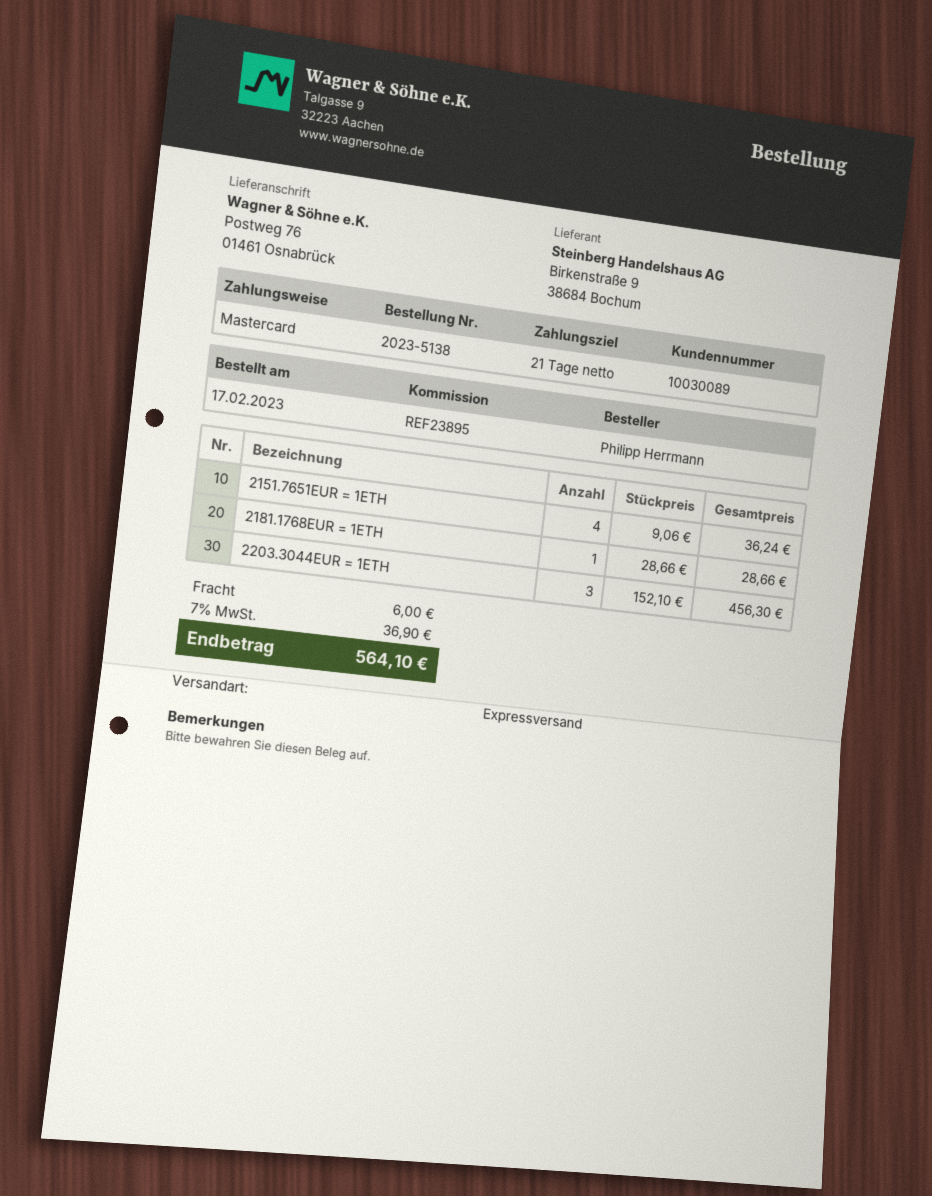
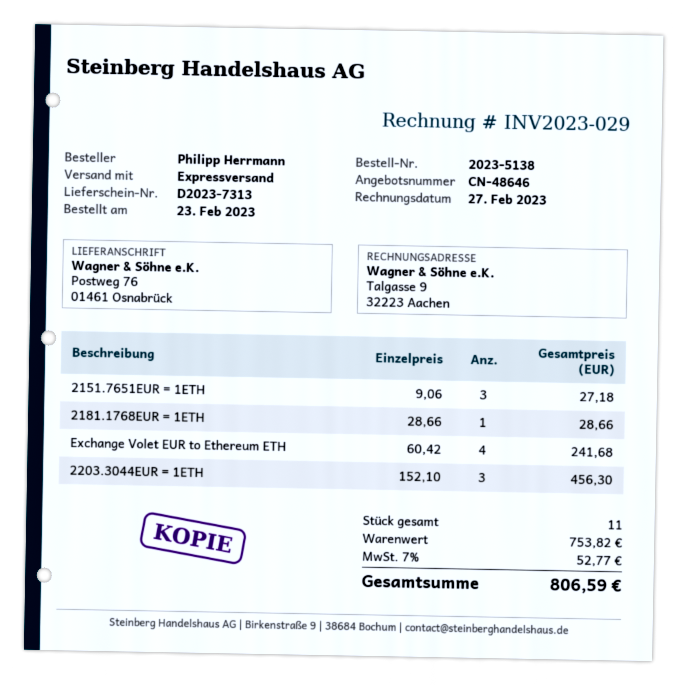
order date: 2023-02-17 -> 2023-02-23
2151.7651EUR = 1ETH: 4 x 9.06 = 36.24 -> 3 x 9.06 = 27.18
Exchange Volet EUR to Ethereum ETH: none -> 4 x 60.42 = 241.68
shipping: 6.00 -> none
tax: 7% = 36.90 -> 7% = 52.77
total: 564.10 -> 806.59

